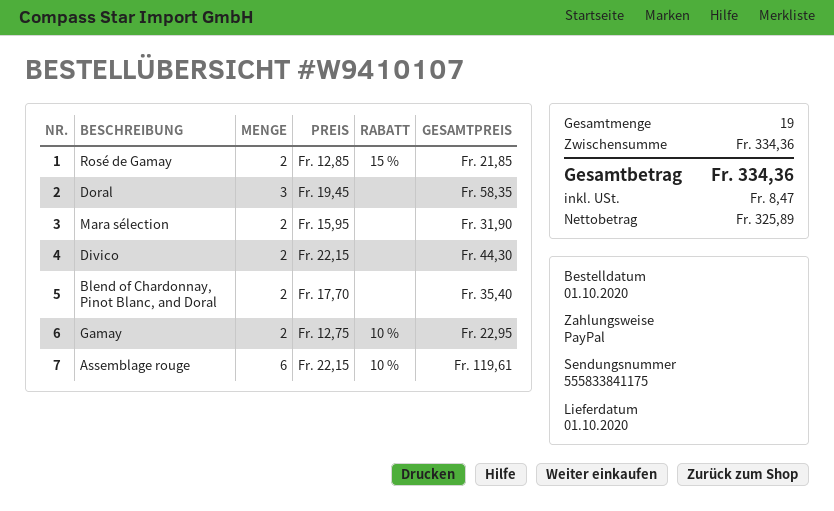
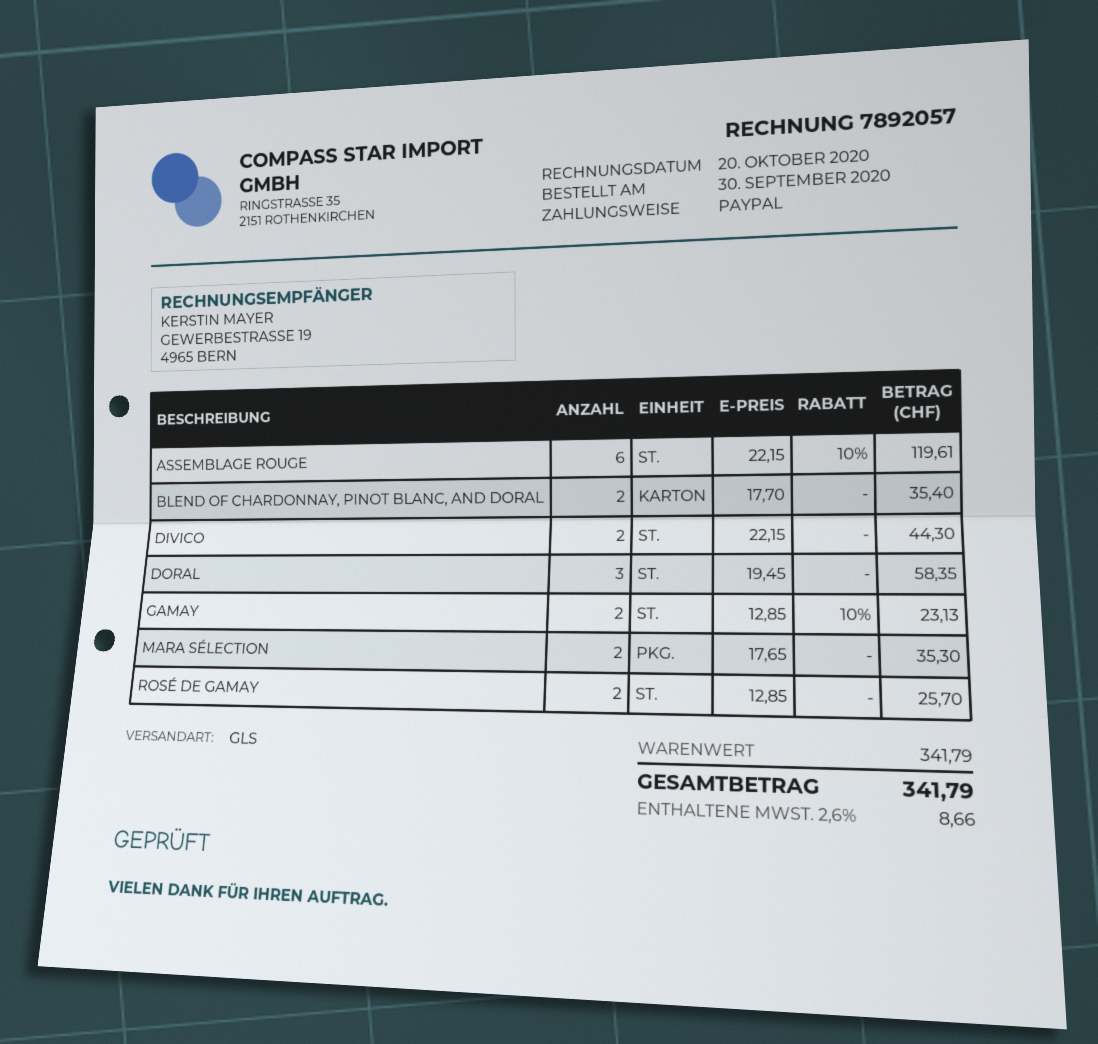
order date: 2020-10-01 -> 2020-09-30
Rosé de Gamay: 2 x 12.85 - 15% = 21.85 -> 2 x 12.85 = 25.70
Mara sélection: 2 x 15.95 = 31.90 -> 2 x 17.65 = 35.30
Gamay: 2 x 12.75 - 10% = 22.95 -> 2 x 12.85 - 10% = 23.13
subtotal: 334.36 -> 341.79
tax: 8.47 -> 8.66
total: 334.36 -> 341.79

